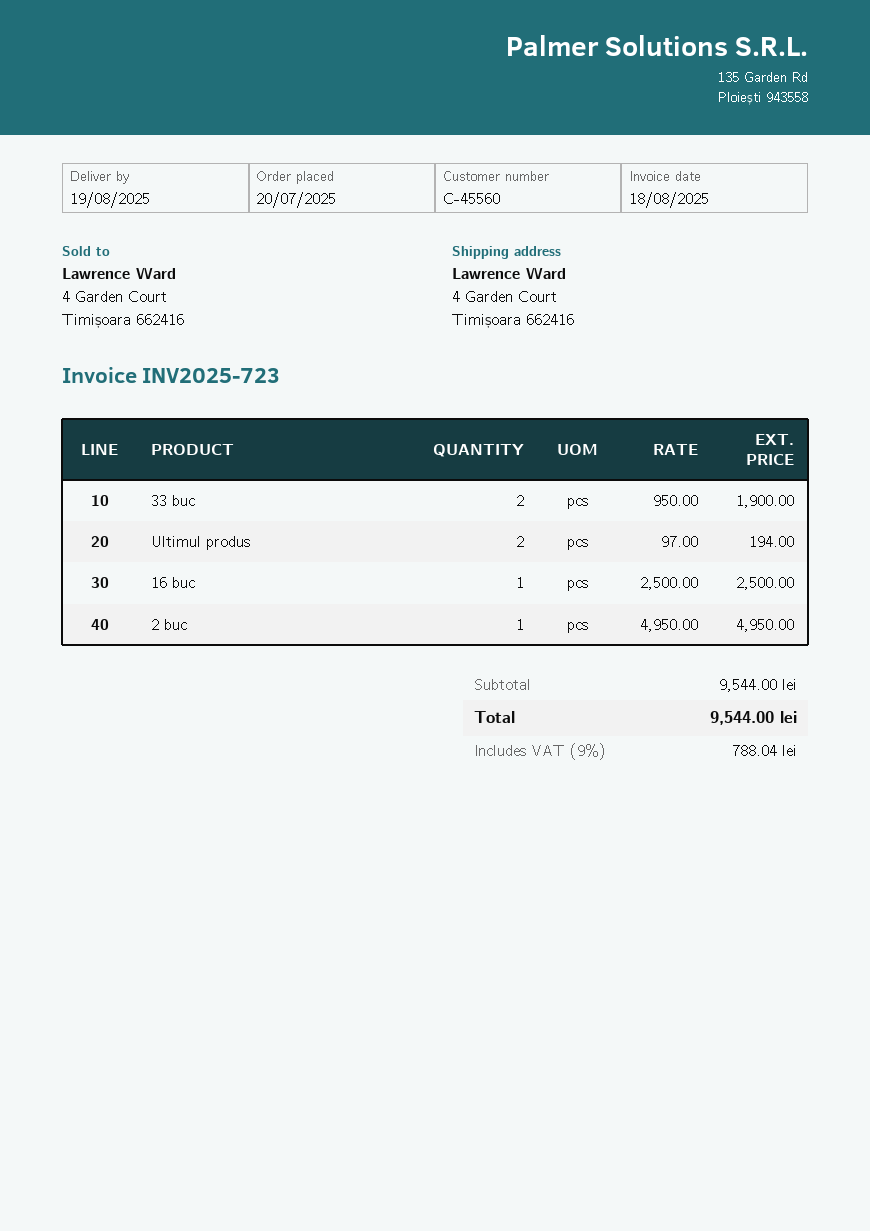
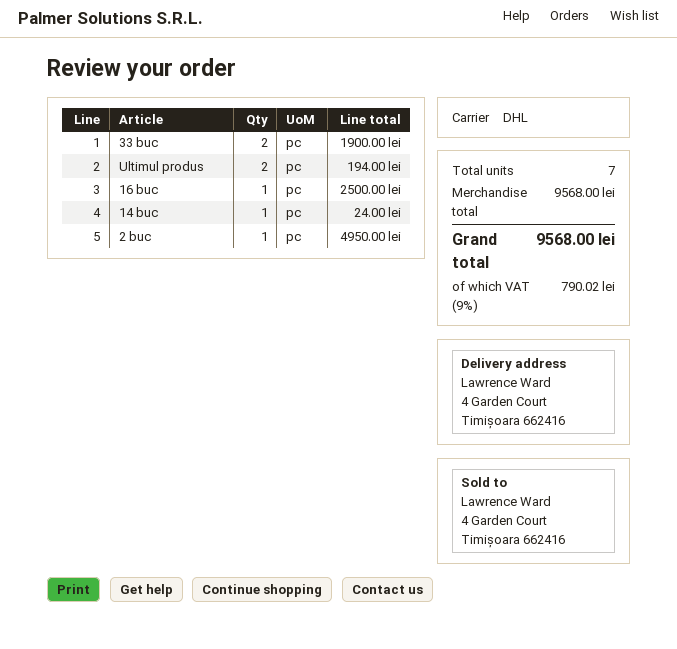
14 buc: none -> 1 for 24.00
subtotal: 9544.00 -> 9568.00
tax: 9% = 788.04 -> 9% = 790.02
total: 9544.00 -> 9568.00

